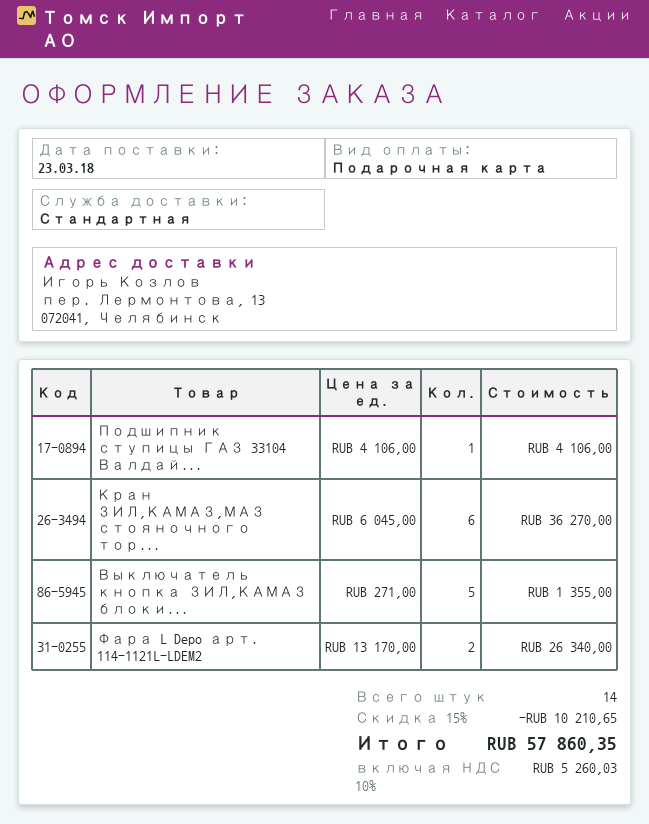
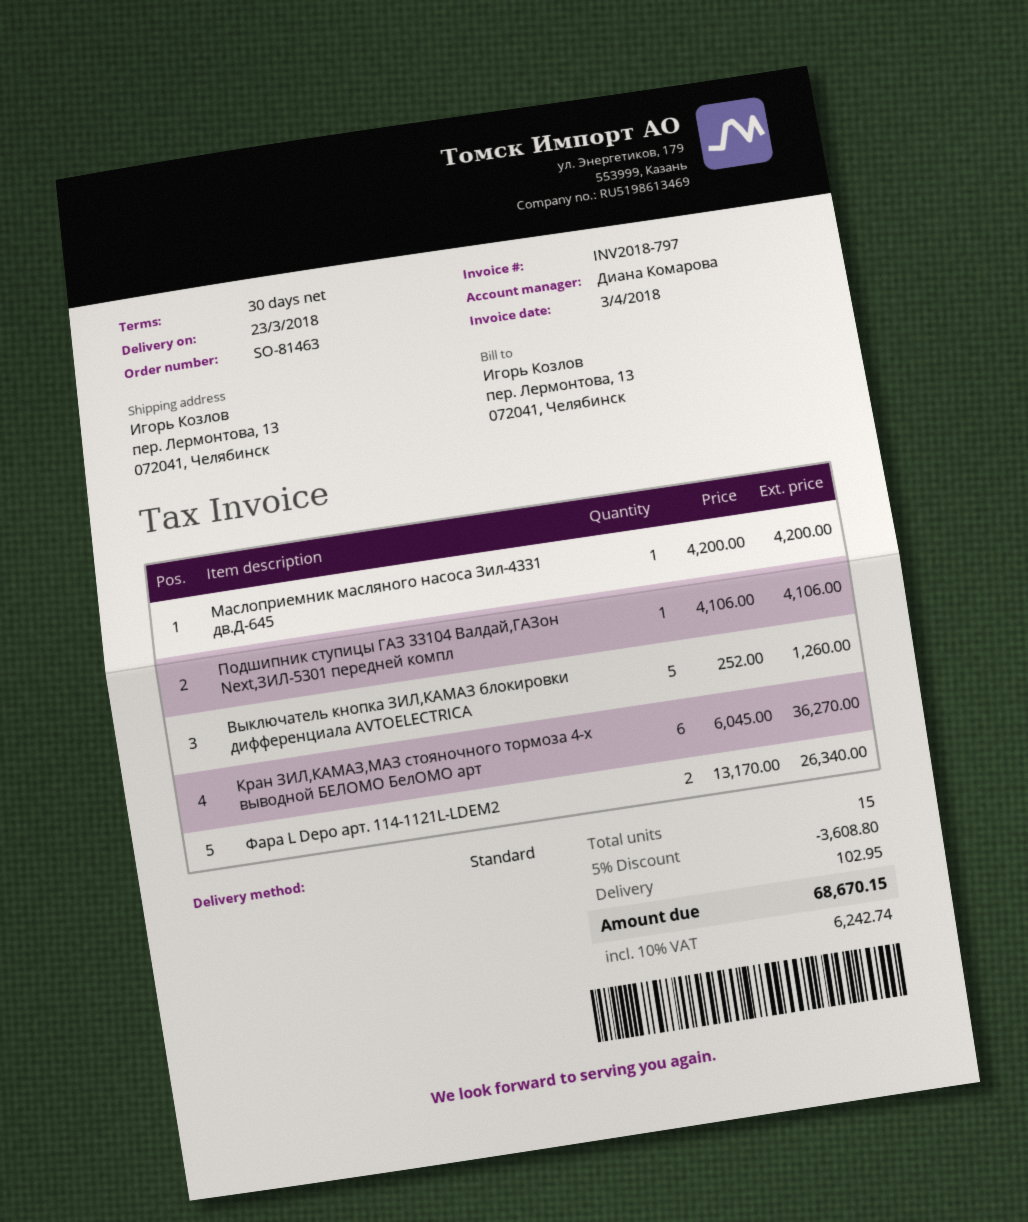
Выключатель кнопка ЗИЛ,КАМАЗ блоки...: 5 x 271.00 = 1355.00 -> 5 x 252.00 = 1260.00
Маслоприемник масляного насоса Зил-4331 дв.Д-645: none -> 1 x 4200.00 = 4200.00
total quantity: 14 -> 15
discount: 15% = 10210.65 -> 5% = 3608.80
shipping: none -> 102.95
tax: 10% = 5260.03 -> 10% = 6242.74
total: 57860.35 -> 68670.15

